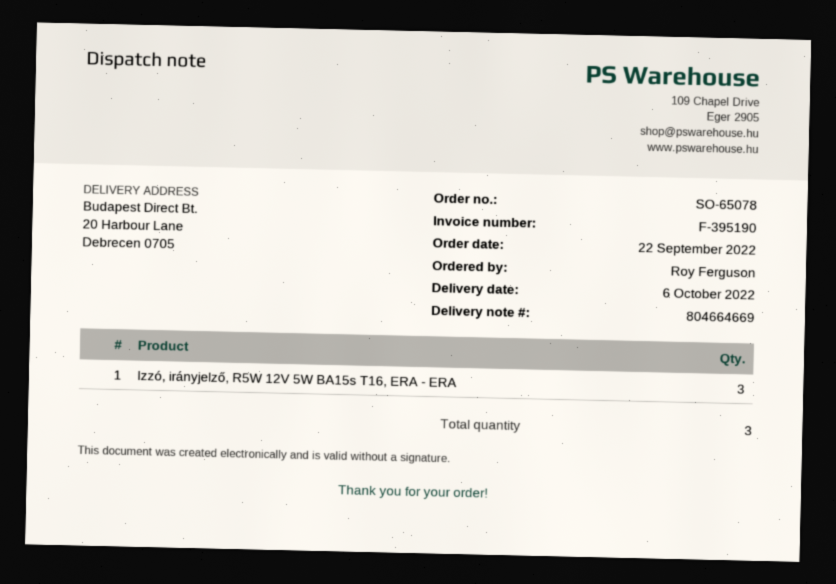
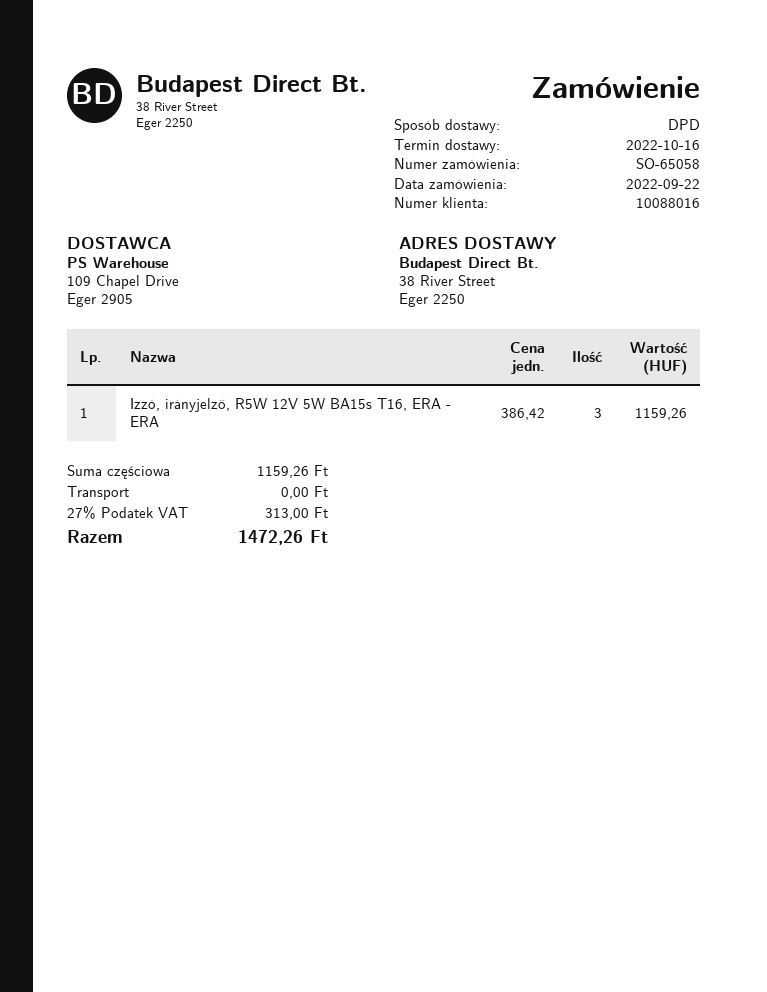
order number: SO-65078 -> SO-65058
delivery date: 2022-10-06 -> 2022-10-16
ship to: 20 Harbour Lane, Debrecen 0705 -> 38 River Street, Eger 2250

